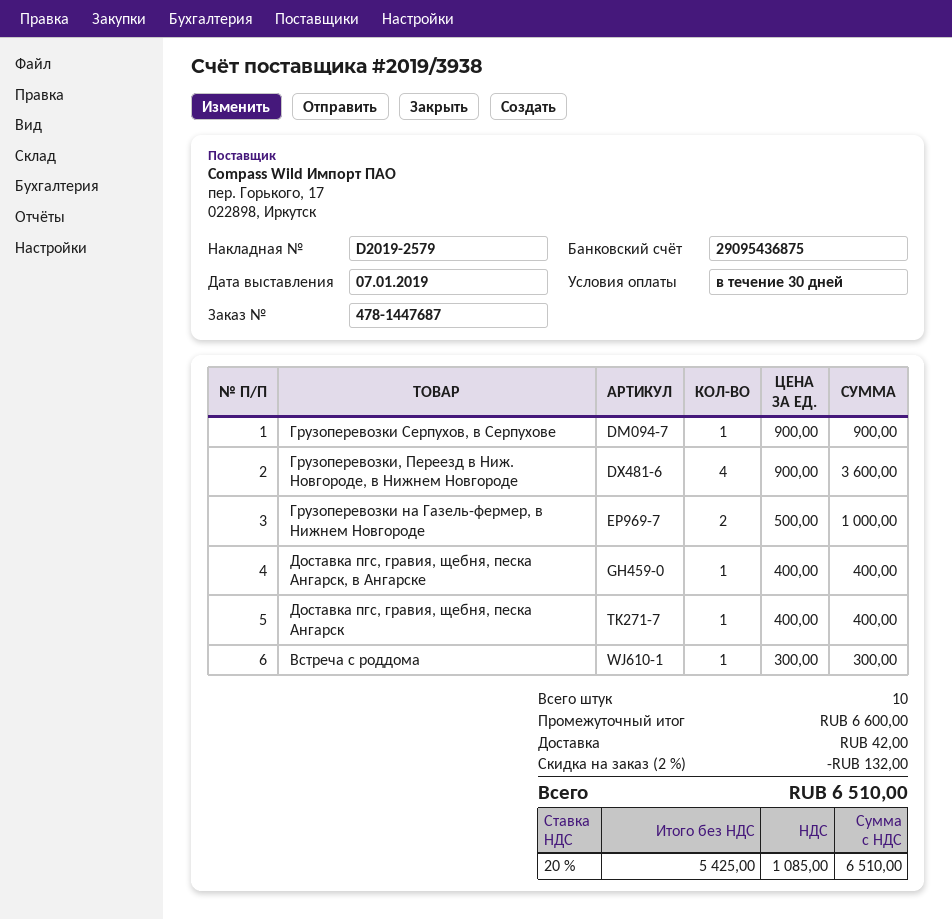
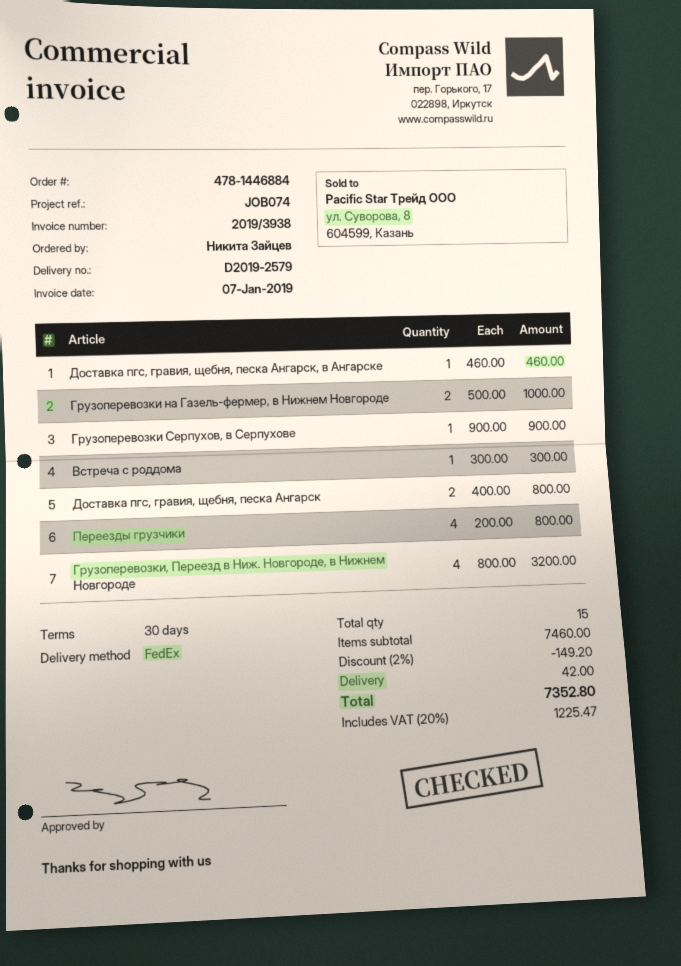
order number: 478-1447687 -> 478-1446884
Грузоперевозки, Переезд в Ниж. Новгороде, в Нижнем Новгороде: 4 x 900.00 = 3600.00 -> 4 x 800.00 = 3200.00
Доставка пгс, гравия, щебня, песка Ангарск, в Ангарске: 1 x 400.00 = 400.00 -> 1 x 460.00 = 460.00
Доставка пгс, гравия, щебня, песка Ангарск: 1 x 400.00 = 400.00 -> 2 x 400.00 = 800.00
Переезды грузчики: none -> 4 x 200.00 = 800.00
total quantity: 10 -> 15
subtotal: 6600.00 -> 7460.00
discount: 2% = 132.00 -> 2% = 149.20
tax: 20% = 1085.00 -> 20% = 1225.47
total: 6510.00 -> 7352.80

